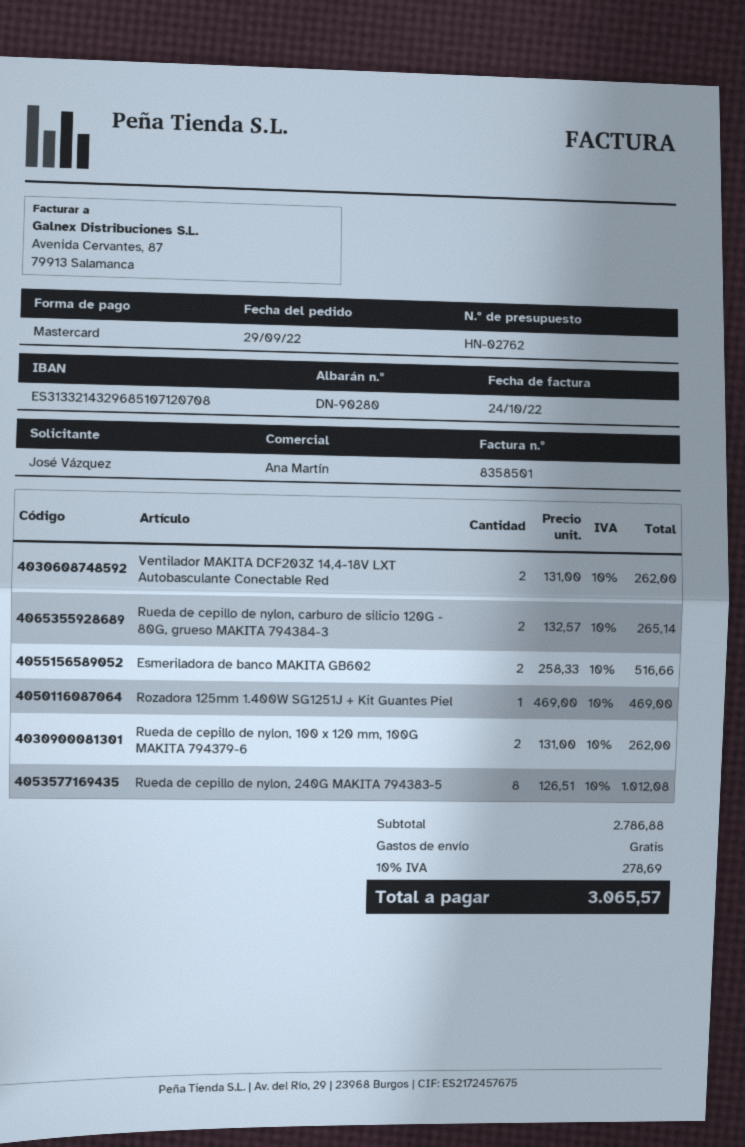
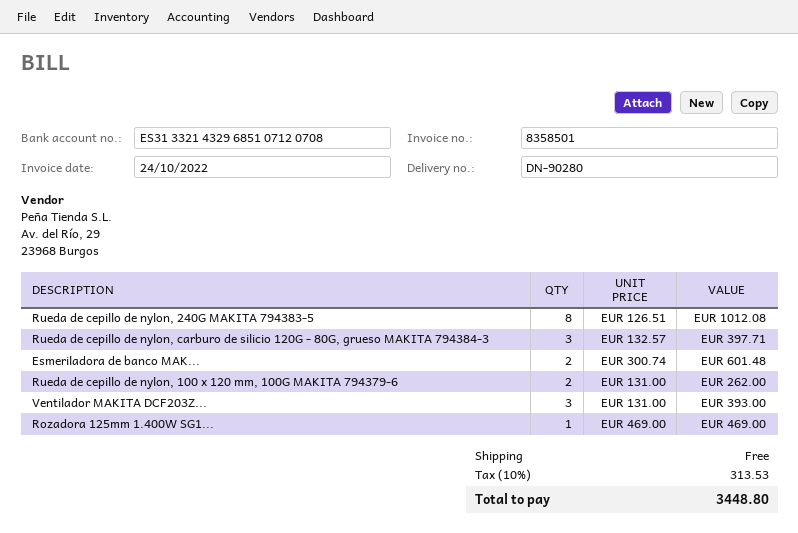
Ventilador MAKITA DCF203Z 14,4-18V LXT Autobasculante Conectable Red: 2 x 131.00 = 262.00 -> 3 x 131.00 = 393.00
Rueda de cepillo de nylon, carburo de silicio 120G - 80G, grueso MAKITA 794384-3: 2 x 132.57 = 265.14 -> 3 x 132.57 = 397.71
Esmeriladora de banco MAKITA GB602: 2 x 258.33 = 516.66 -> 2 x 300.74 = 601.48
tax: 10% = 278.69 -> 10% = 313.53
total: 3065.57 -> 3448.80

